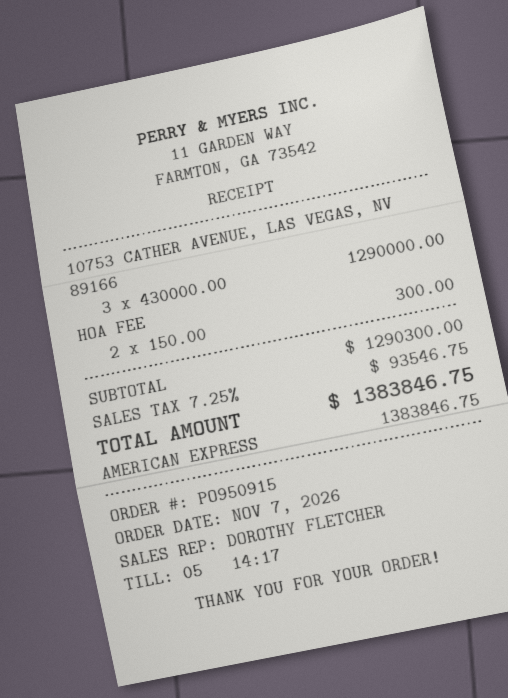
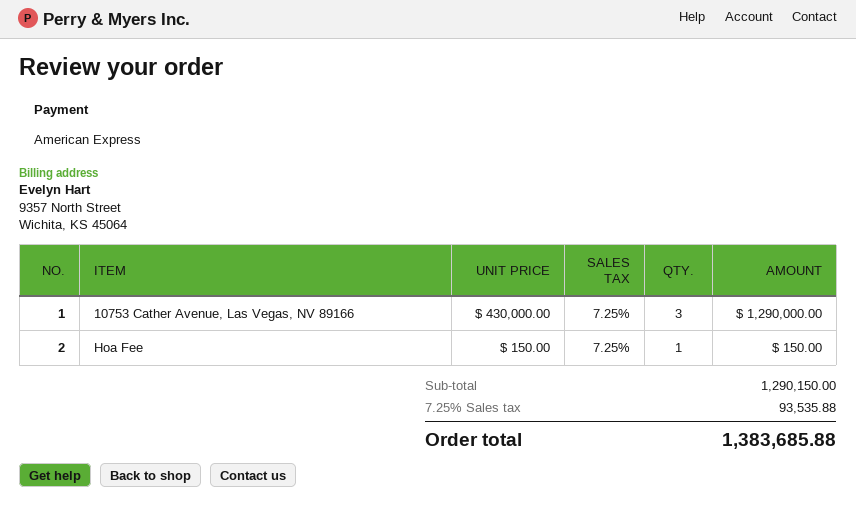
HOA FEE: 2 x 150.00 = 300.00 -> 1 x 150.00 = 150.00
subtotal: 1290300.00 -> 1290150.00
tax: 7.25% = 93546.75 -> 7.25% = 93535.88
total: 1383846.75 -> 1383685.88

